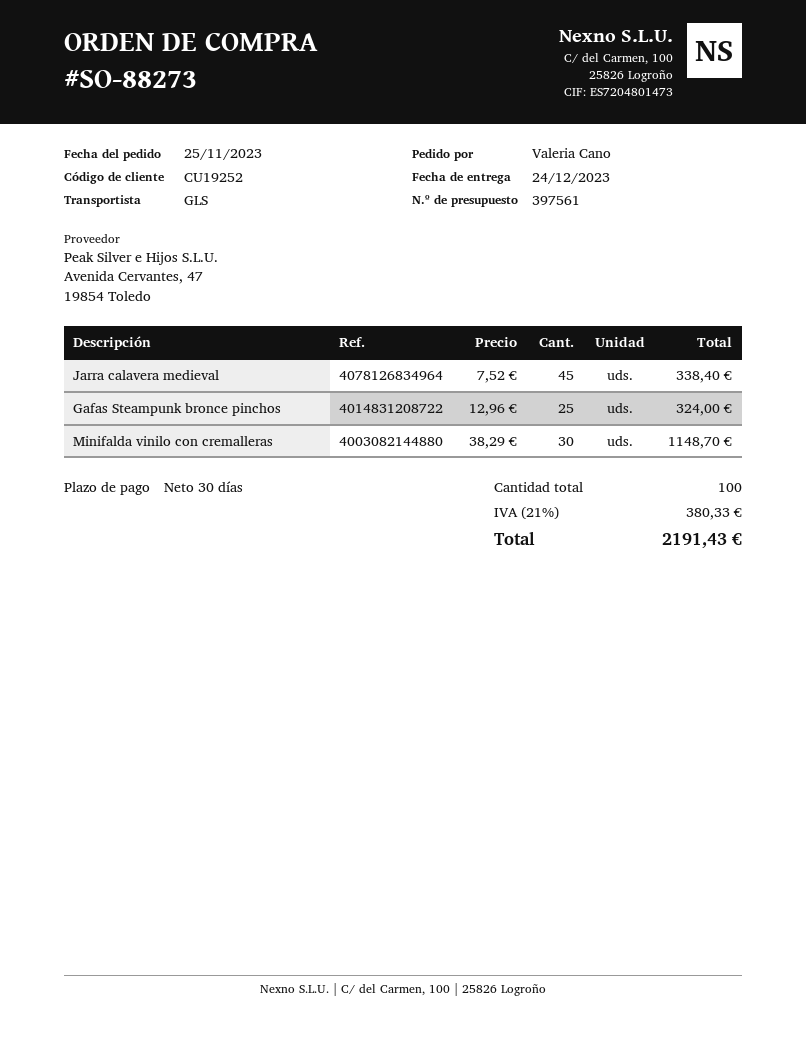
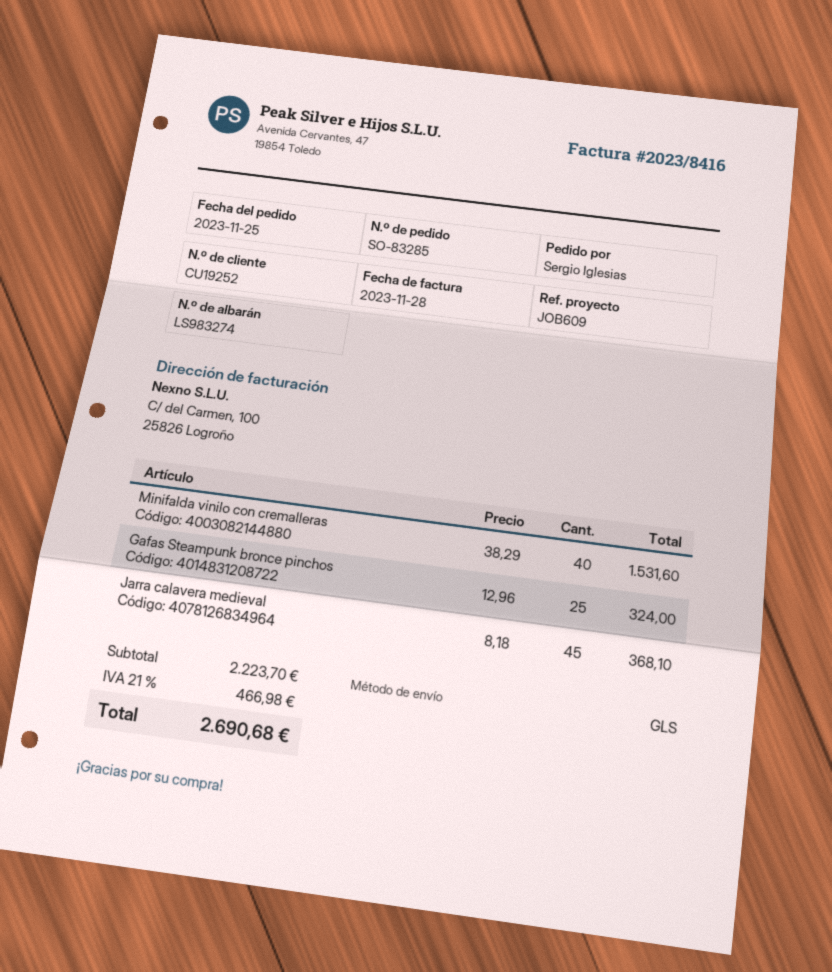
order number: SO-88273 -> SO-83285
ordered by: Valeria Cano -> Sergio Iglesias
Jarra calavera medieval: 45 x 7.52 = 338.40 -> 45 x 8.18 = 368.10
Minifalda vinilo con cremalleras: 30 x 38.29 = 1148.70 -> 40 x 38.29 = 1531.60
tax: 21% = 380.33 -> 21% = 466.98
total: 2191.43 -> 2690.68

